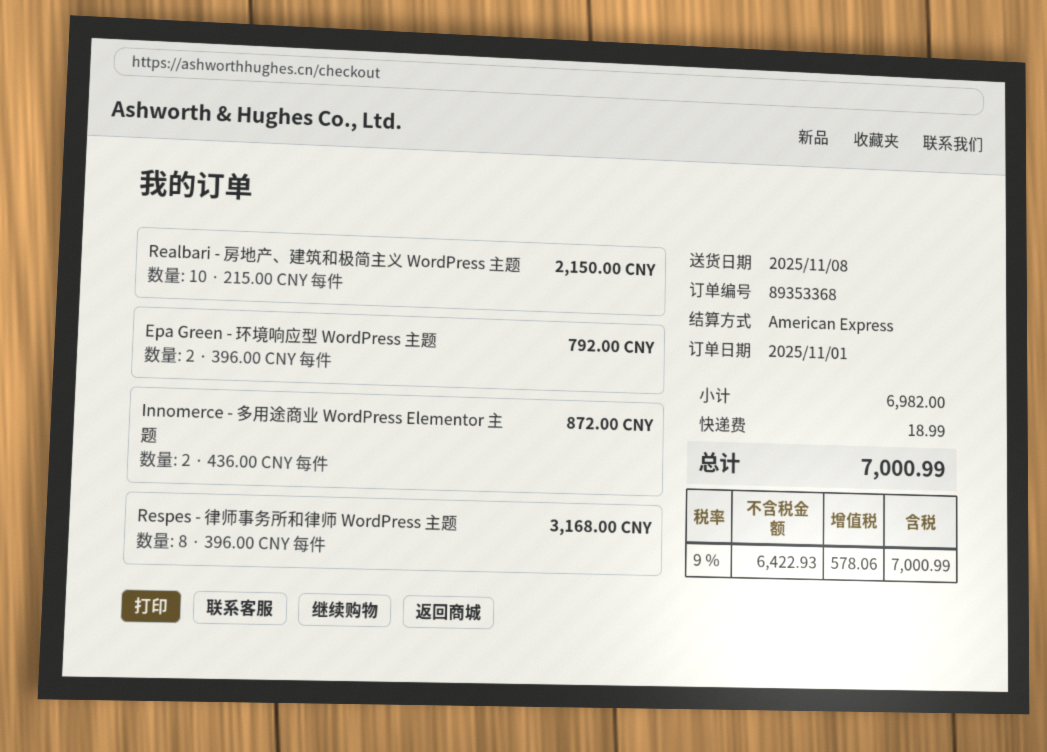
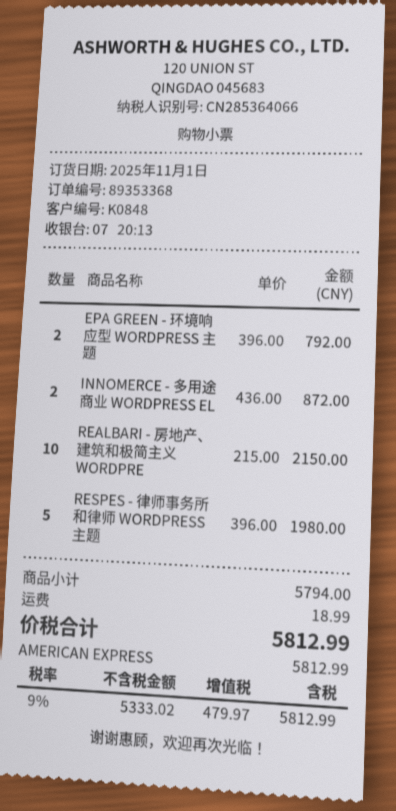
Respes - 律师事务所和律师 WordPress 主题: 8 x 396.00 = 3168.00 -> 5 x 396.00 = 1980.00
subtotal: 6982.00 -> 5794.00
net: 6422.93 -> 5333.02
tax: 9% = 578.06 -> 9% = 479.97
total: 7000.99 -> 5812.99

